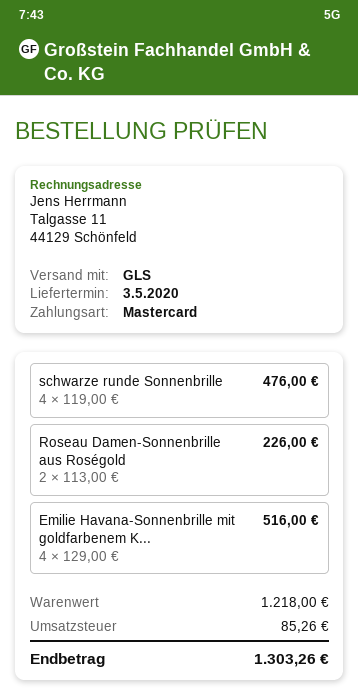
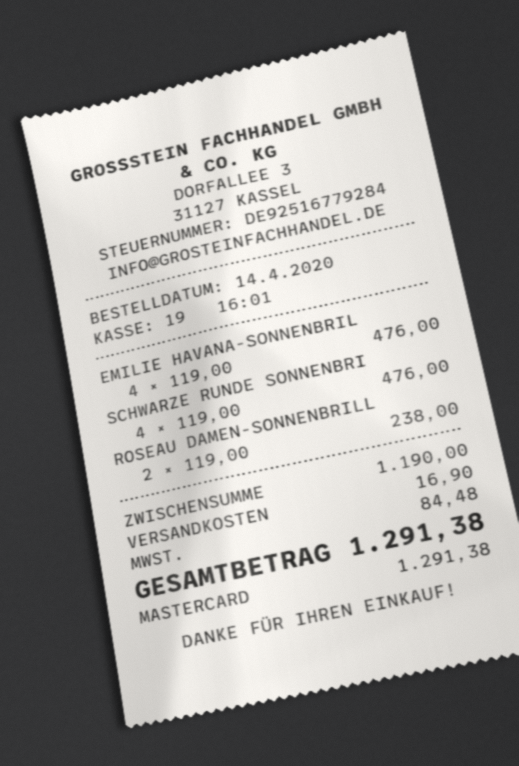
Roseau Damen-Sonnenbrille aus Roségold: 2 x 113.00 = 226.00 -> 2 x 119.00 = 238.00
Emilie Havana-Sonnenbrille mit goldfarbenem K...: 4 x 129.00 = 516.00 -> 4 x 119.00 = 476.00
subtotal: 1218.00 -> 1190.00
shipping: none -> 16.90
tax: 85.26 -> 84.48
total: 1303.26 -> 1291.38

